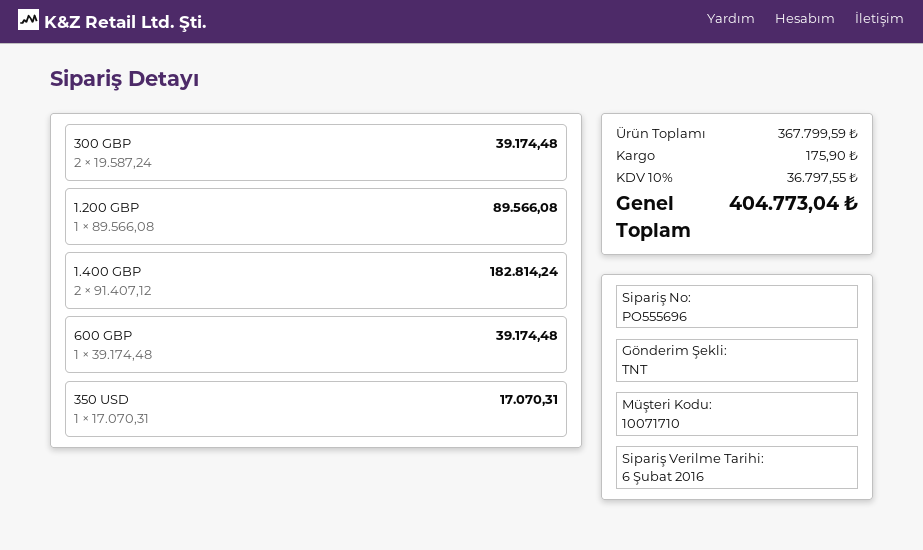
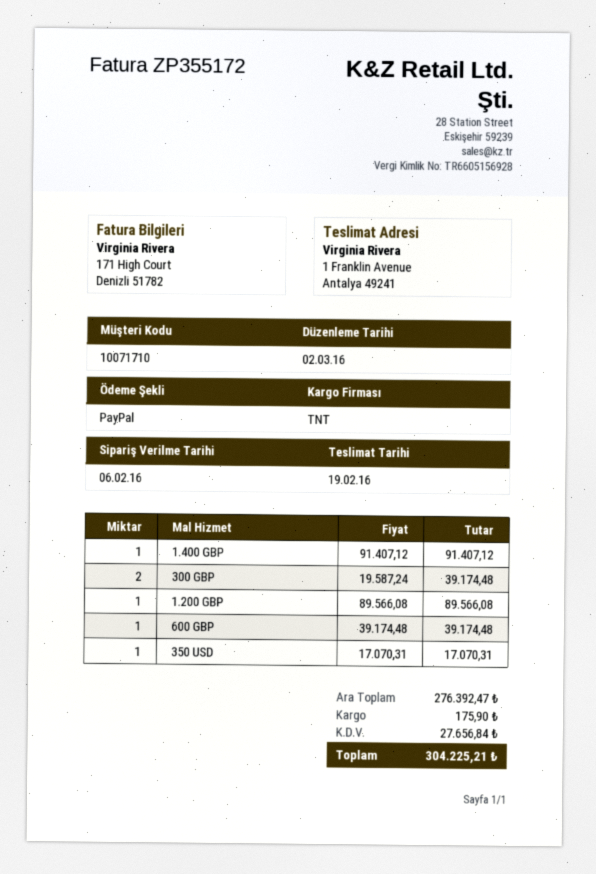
1.400 GBP: 2 x 91407.12 = 182814.24 -> 1 x 91407.12 = 91407.12
subtotal: 367799.59 -> 276392.47
tax: 36797.55 -> 27656.84
total: 404773.04 -> 304225.21

